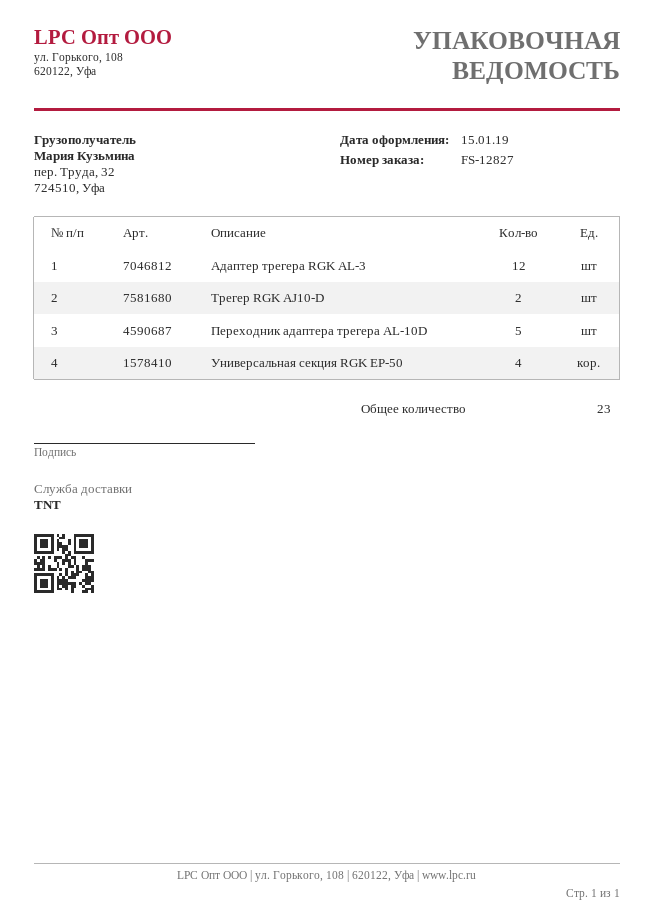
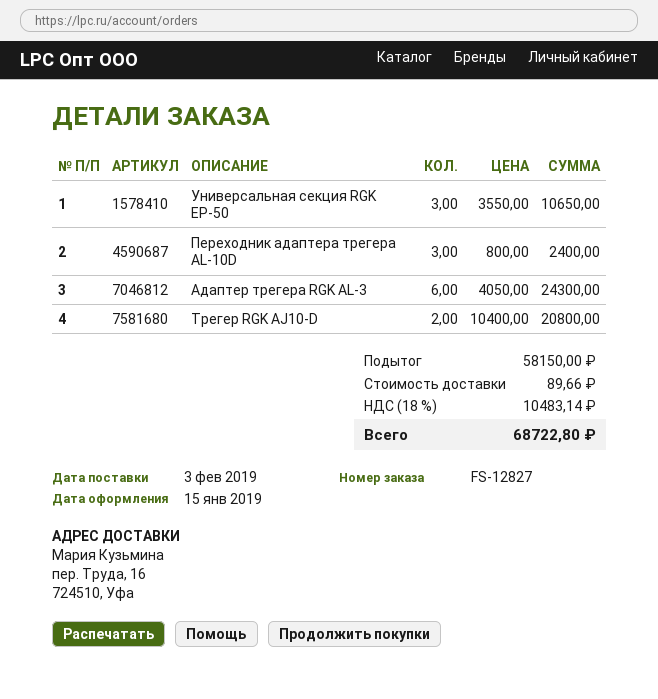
ship to: пер. Труда, 32, 724510, Уфа -> пер. Труда, 16, 724510, Уфа
Адаптер трегера RGK AL-3: 12 -> 6
Переходник адаптера трегера AL-10D: 5 -> 3
Универсальная секция RGK EP-50: 4 -> 3

